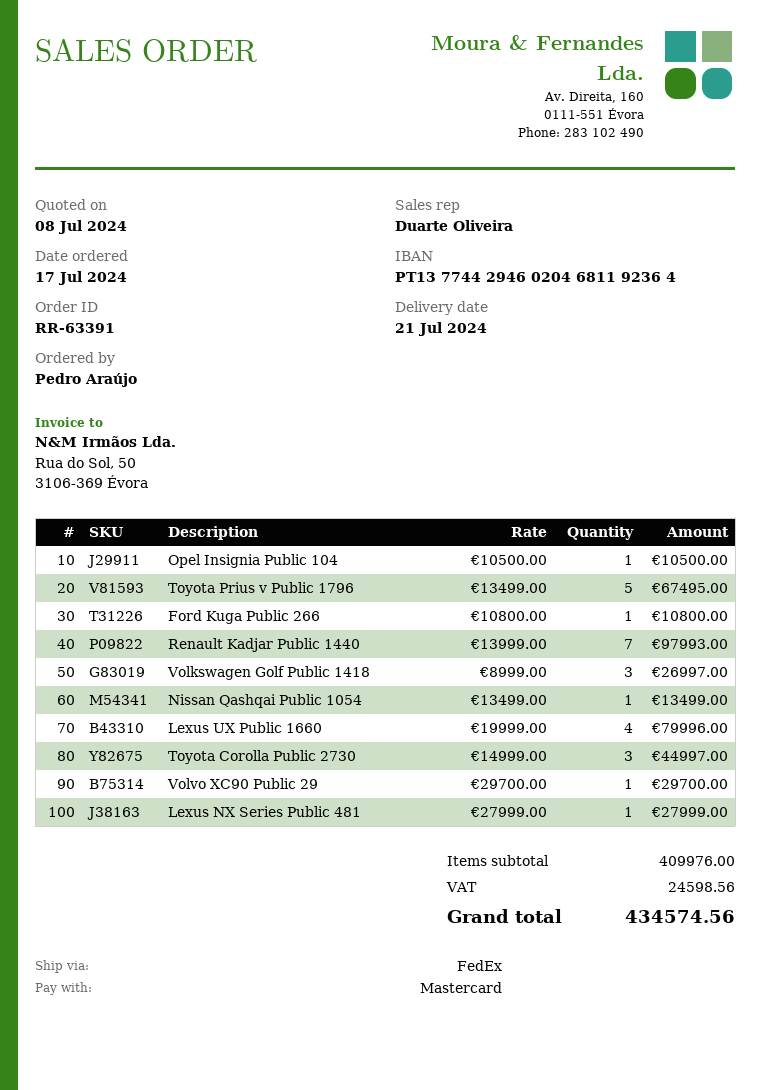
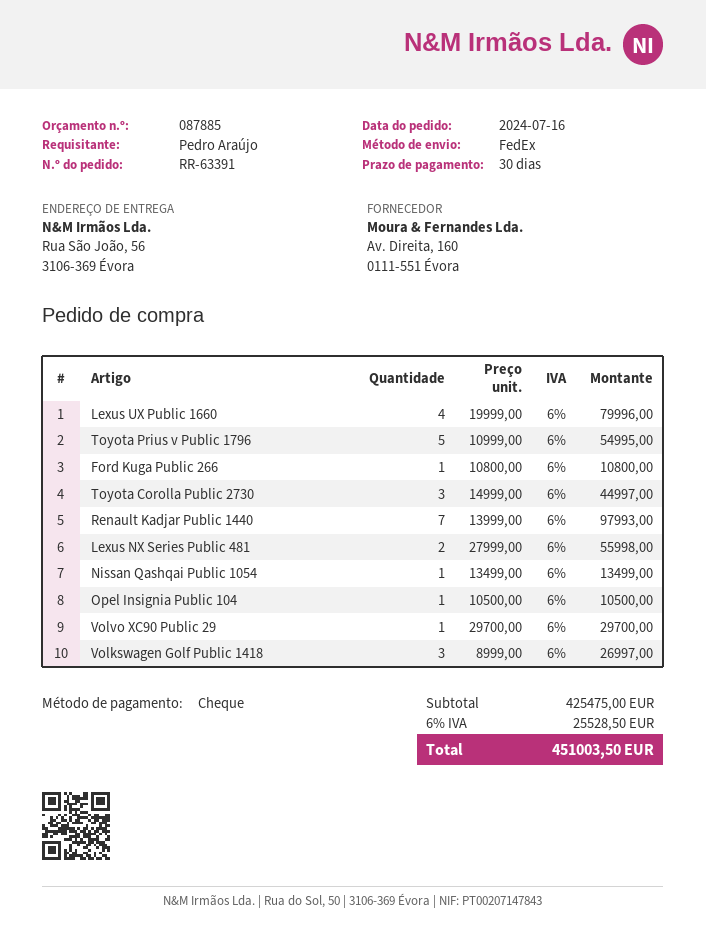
order date: 2024-07-17 -> 2024-07-16
payment method: Mastercard -> cheque
Toyota Prius v Public 1796: 5 x 13499.00 = 67495.00 -> 5 x 10999.00 = 54995.00
Lexus NX Series Public 481: 1 x 27999.00 = 27999.00 -> 2 x 27999.00 = 55998.00
subtotal: 409976.00 -> 425475.00
tax: 24598.56 -> 25528.50
total: 434574.56 -> 451003.50

